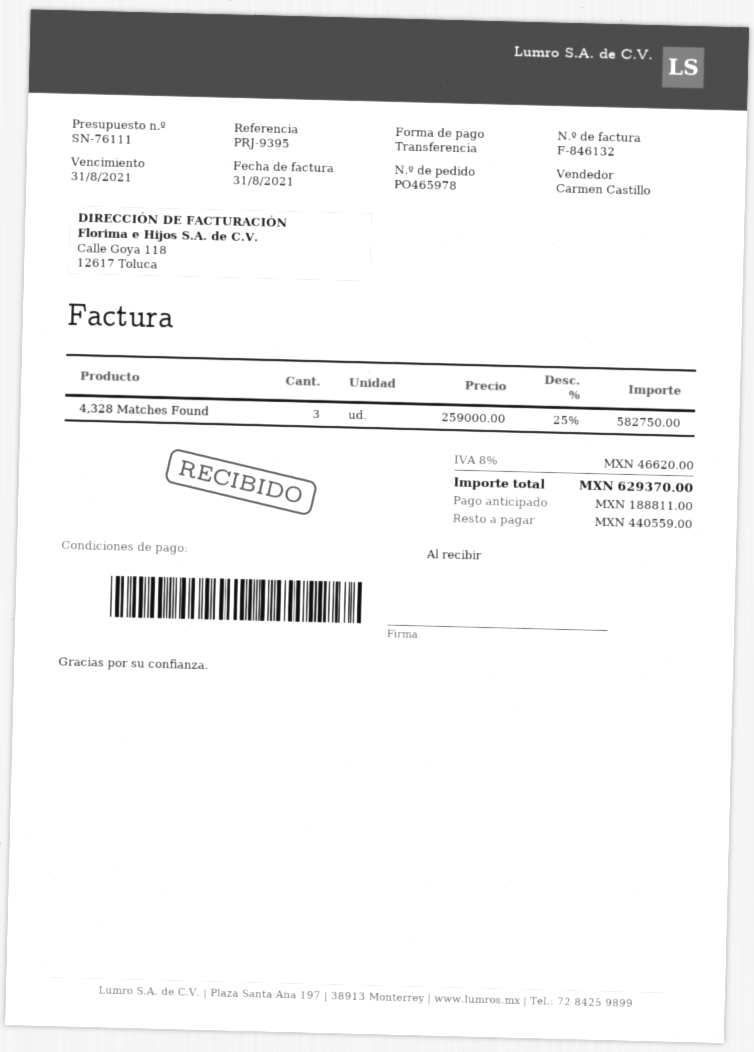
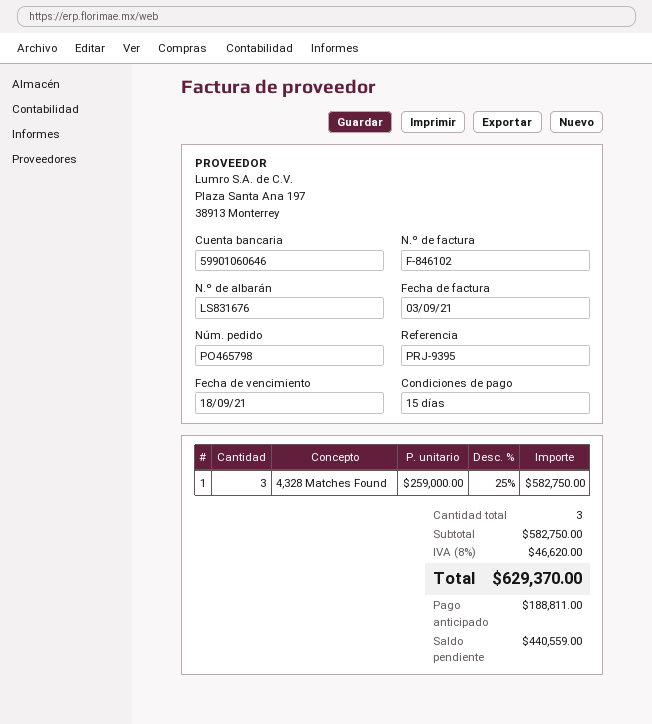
order number: PO465978 -> PO465798
invoice number: F-846132 -> F-846102
invoice date: 2021-08-31 -> 2021-09-03
payment terms: on receipt -> 15 days
due date: 2021-08-31 -> 2021-09-18

